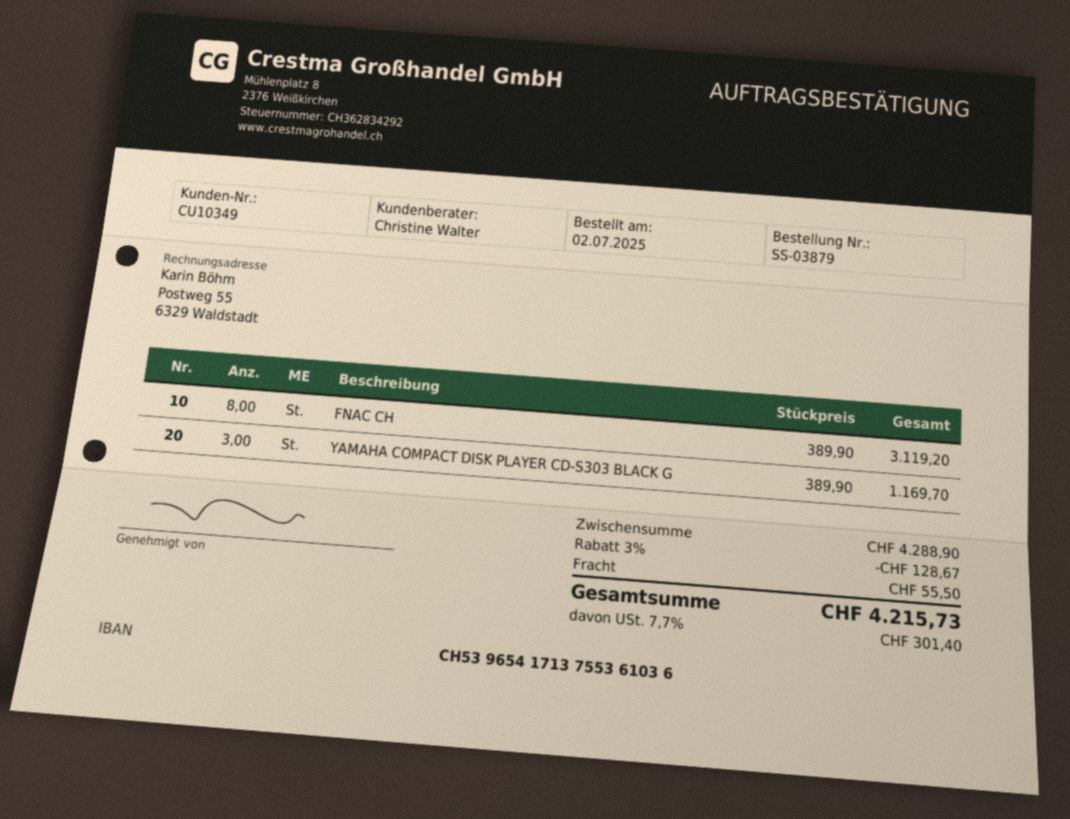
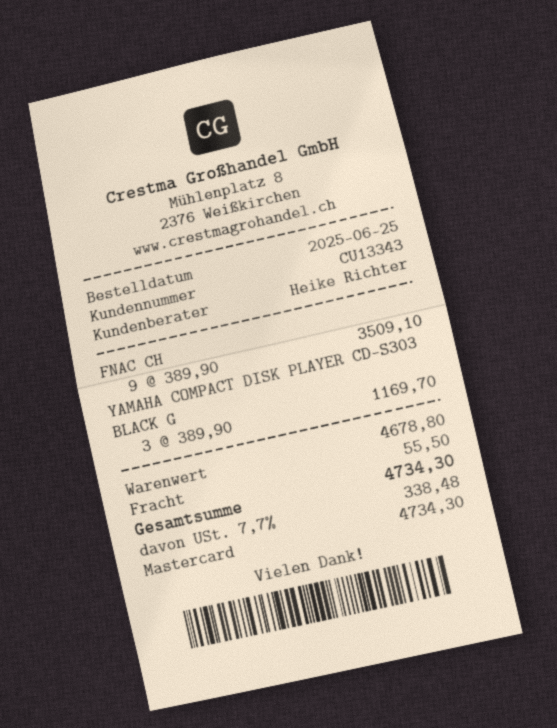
order date: 2025-07-02 -> 2025-06-25
customer number: CU10349 -> CU13343
sales rep: Christine Walter -> Heike Richter
FNAC CH: 8 x 389.90 = 3119.20 -> 9 x 389.90 = 3509.10
subtotal: 4288.90 -> 4678.80
discount: 3% = 128.67 -> none
tax: 7.7% = 301.40 -> 7.7% = 338.48
total: 4215.73 -> 4734.30

